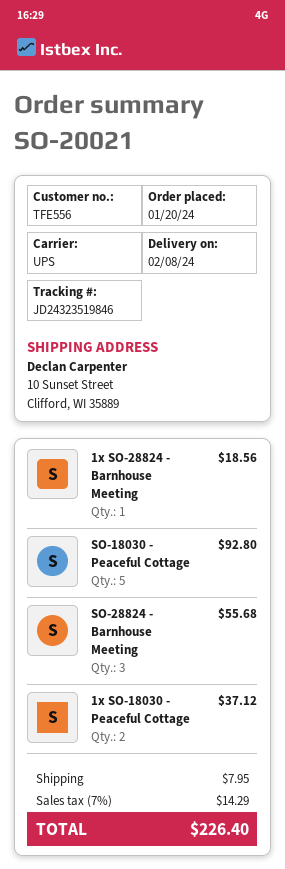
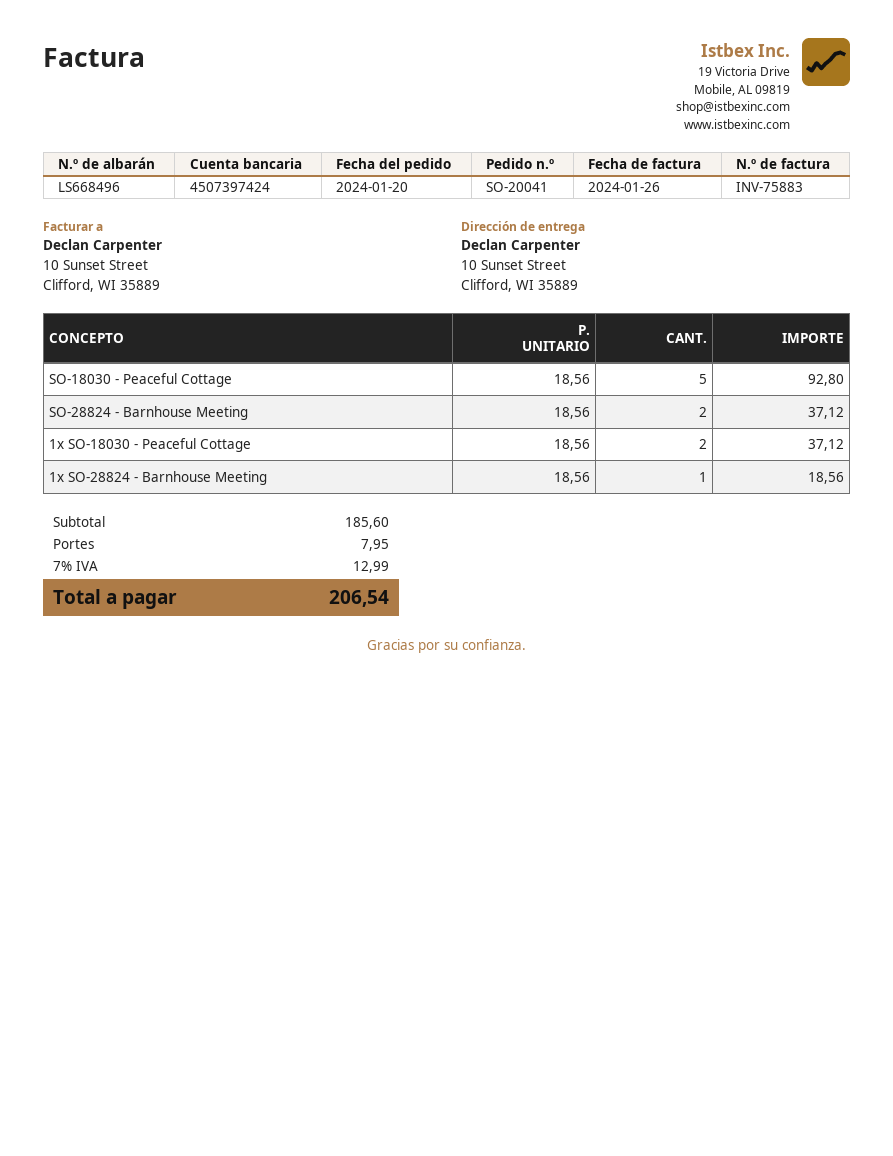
order number: SO-20021 -> SO-20041
SO-28824 - Barnhouse Meeting: 3 for 55.68 -> 2 for 37.12
tax: 7% = 14.29 -> 7% = 12.99
total: 226.40 -> 206.54

